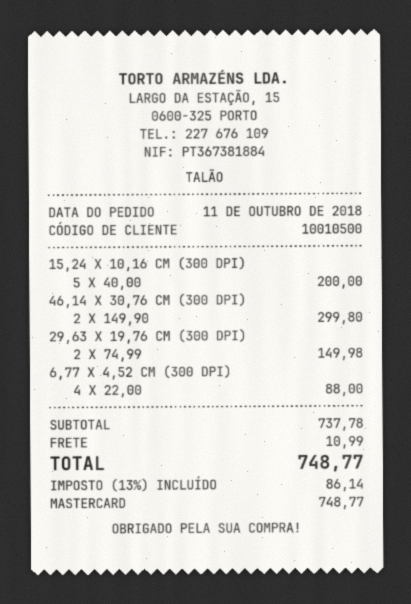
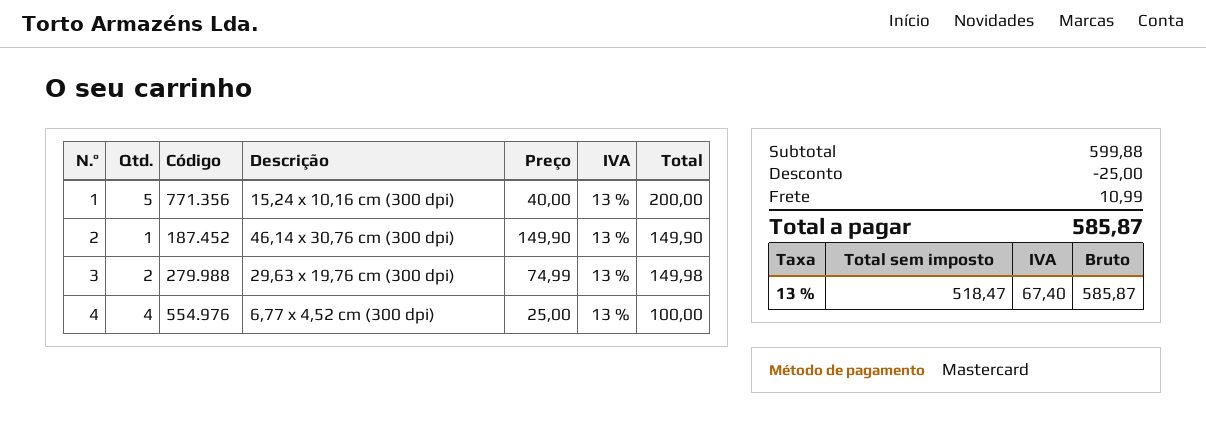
46,14 X 30,76 CM (300 DPI): 2 x 149.90 = 299.80 -> 1 x 149.90 = 149.90
6,77 X 4,52 CM (300 DPI): 4 x 22.00 = 88.00 -> 4 x 25.00 = 100.00
subtotal: 737.78 -> 599.88
discount: none -> 25.00
tax: 13% = 86.14 -> 13% = 67.40
total: 748.77 -> 585.87

